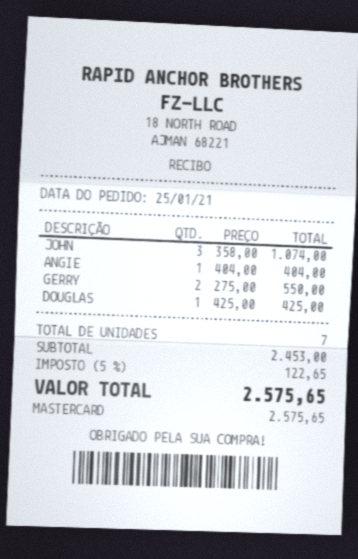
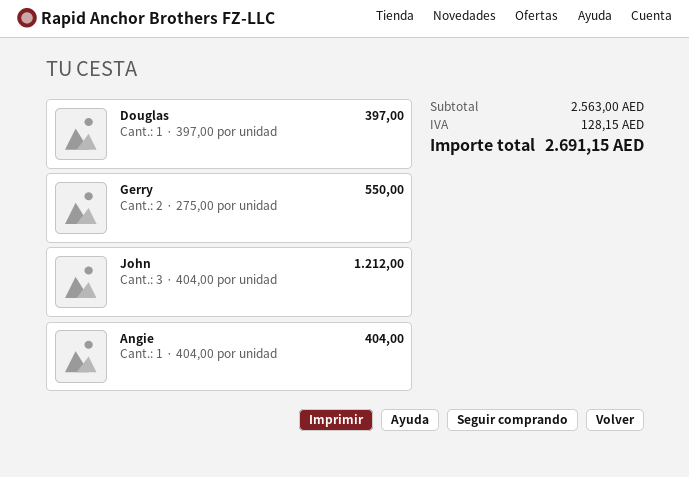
JOHN: 3 x 358.00 = 1074.00 -> 3 x 404.00 = 1212.00
DOUGLAS: 1 x 425.00 = 425.00 -> 1 x 397.00 = 397.00
subtotal: 2453.00 -> 2563.00
tax: 122.65 -> 128.15
total: 2575.65 -> 2691.15

